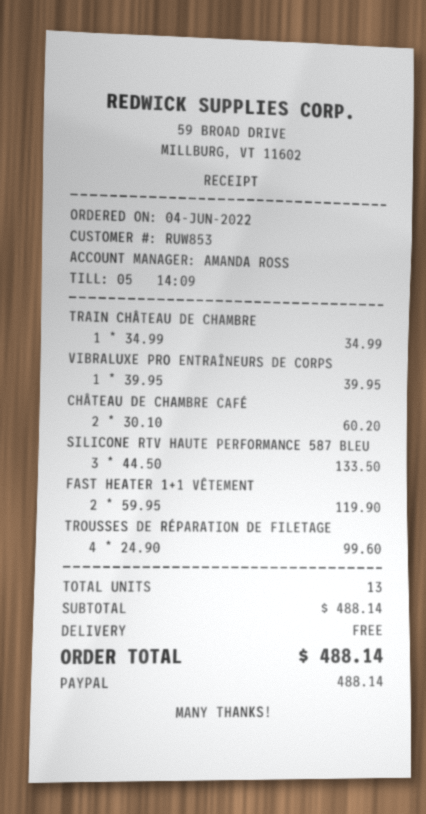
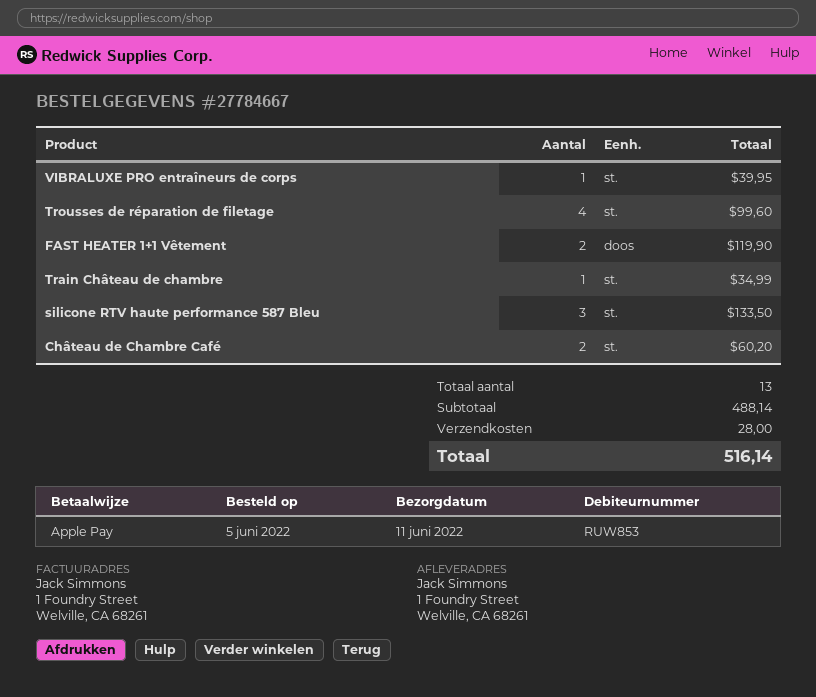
order date: 2022-06-04 -> 2022-06-05
payment method: PayPal -> Apple Pay
shipping: 0.00 -> 28.00
total: 488.14 -> 516.14

